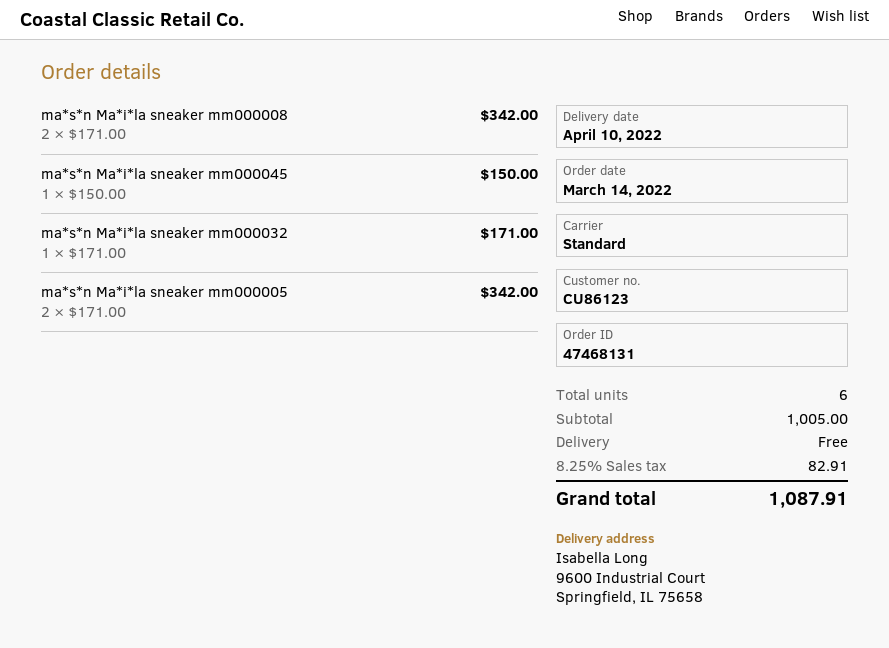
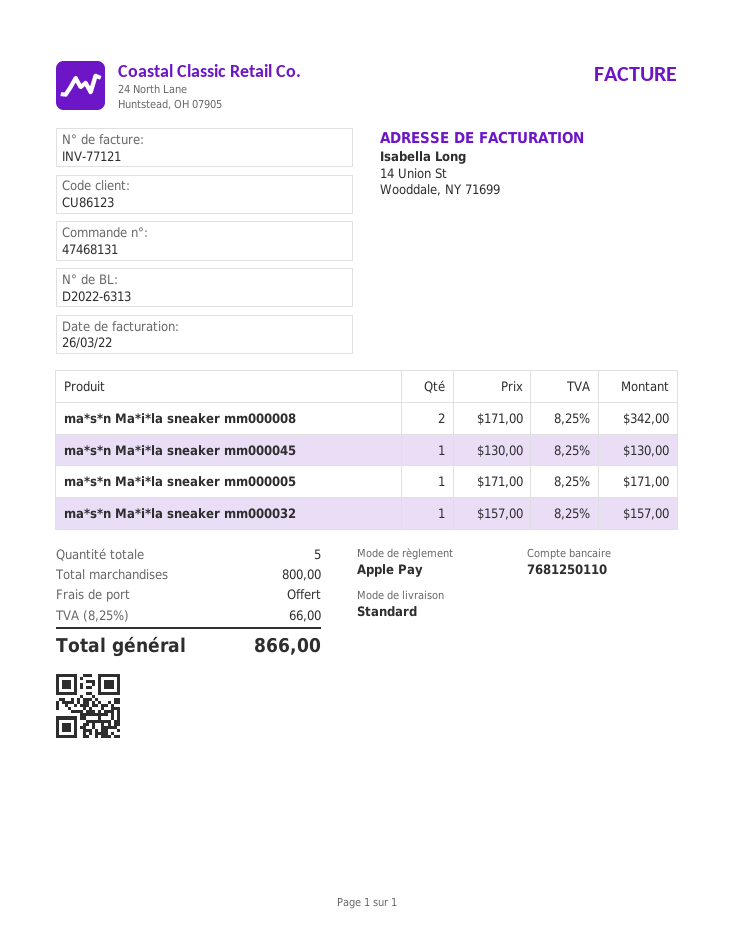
ma*s*n Ma*i*la sneaker mm000045: 1 x 150.00 = 150.00 -> 1 x 130.00 = 130.00
ma*s*n Ma*i*la sneaker mm000032: 1 x 171.00 = 171.00 -> 1 x 157.00 = 157.00
ma*s*n Ma*i*la sneaker mm000005: 2 x 171.00 = 342.00 -> 1 x 171.00 = 171.00
total quantity: 6 -> 5
subtotal: 1005.00 -> 800.00
tax: 8.25% = 82.91 -> 8.25% = 66.00
total: 1087.91 -> 866.00

